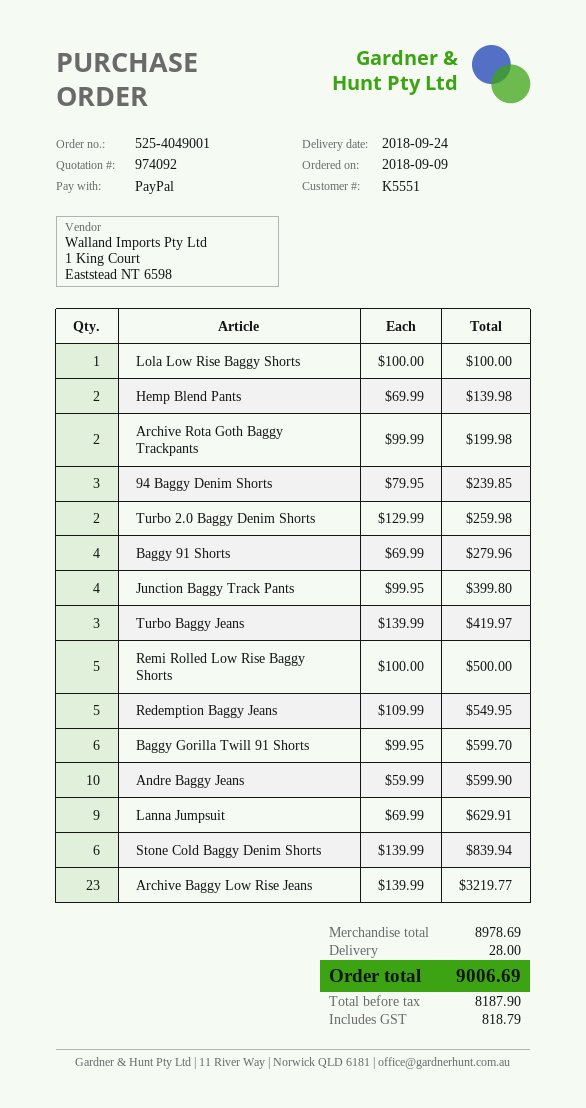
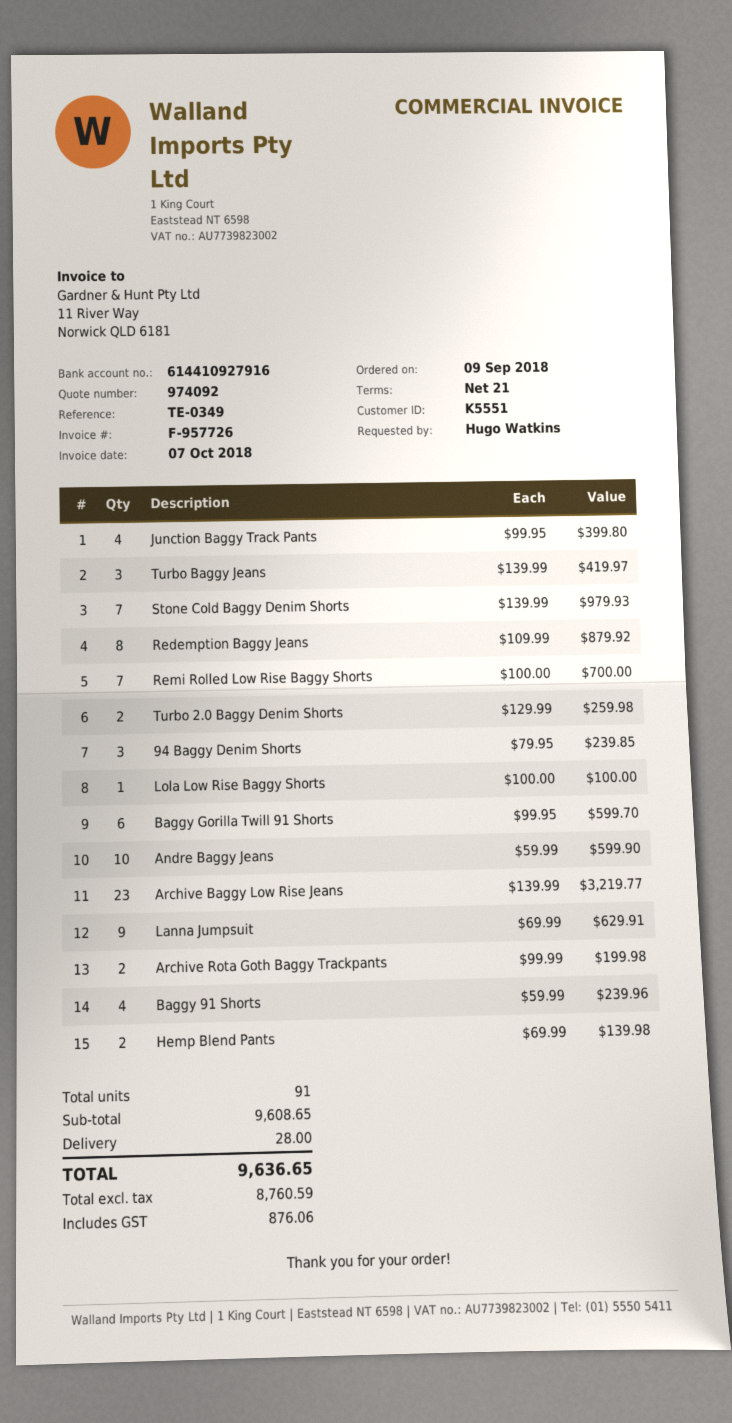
Baggy 91 Shorts: 4 x 69.99 = 279.96 -> 4 x 59.99 = 239.96
Remi Rolled Low Rise Baggy Shorts: 5 x 100.00 = 500.00 -> 7 x 100.00 = 700.00
Redemption Baggy Jeans: 5 x 109.99 = 549.95 -> 8 x 109.99 = 879.92
Stone Cold Baggy Denim Shorts: 6 x 139.99 = 839.94 -> 7 x 139.99 = 979.93
subtotal: 8978.69 -> 9608.65
net: 8187.90 -> 8760.59
tax: 818.79 -> 876.06
total: 9006.69 -> 9636.65

